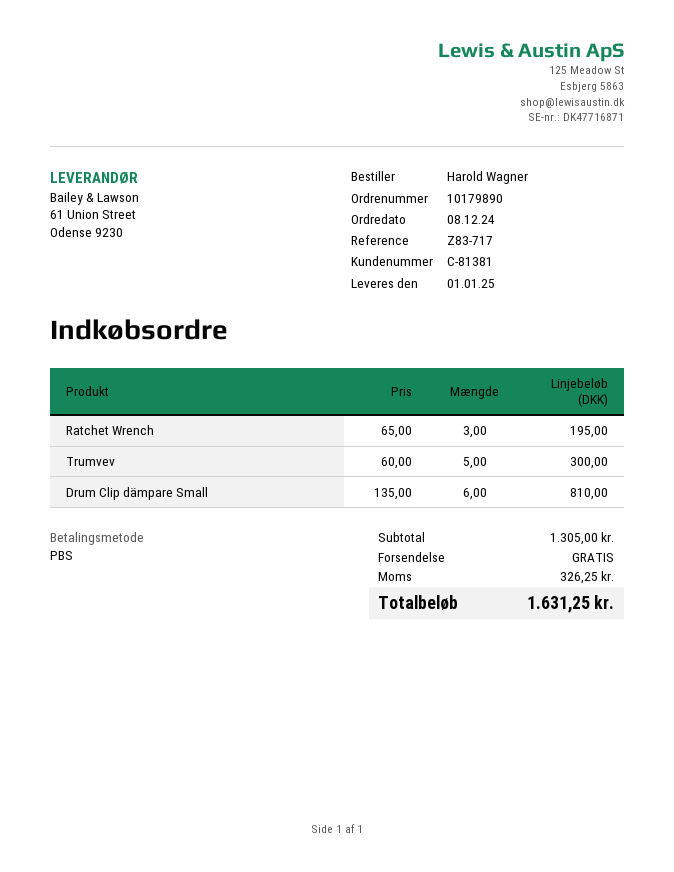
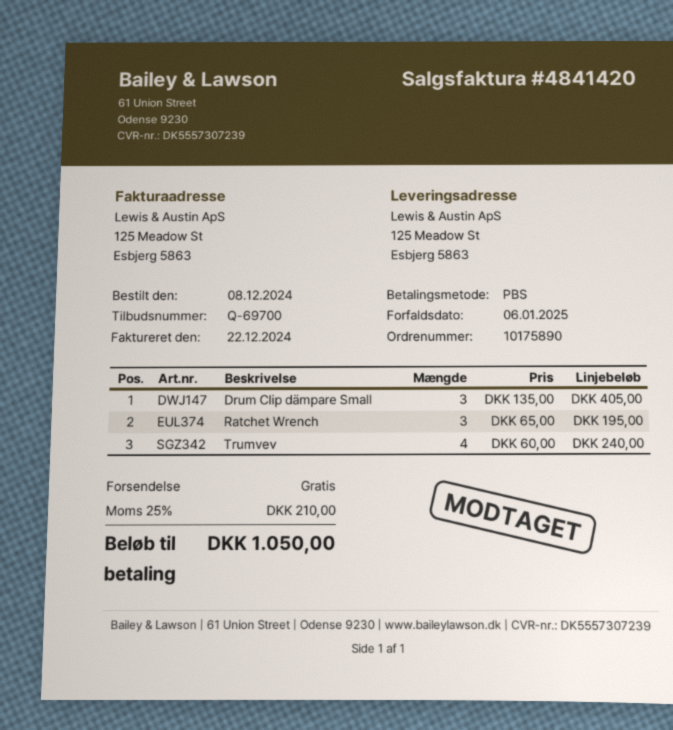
order number: 10179890 -> 10175890
Trumvev: 5 x 60.00 = 300.00 -> 4 x 60.00 = 240.00
Drum Clip dämpare Small: 6 x 135.00 = 810.00 -> 3 x 135.00 = 405.00
tax: 326.25 -> 210.00
total: 1631.25 -> 1050.00

